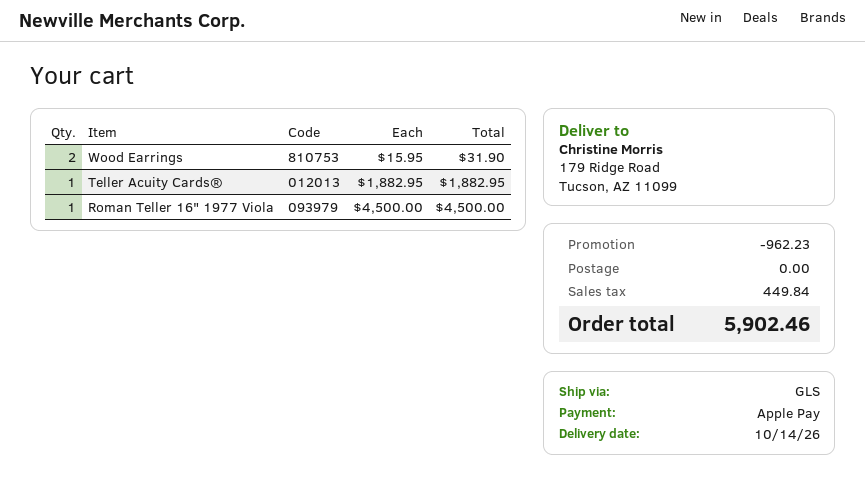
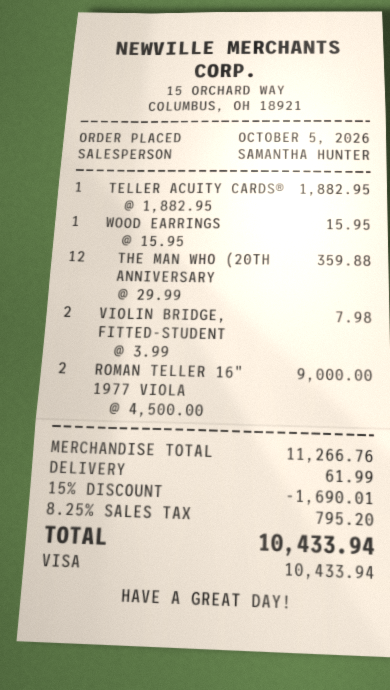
payment method: Apple Pay -> Visa
Wood Earrings: 2 x 15.95 = 31.90 -> 1 x 15.95 = 15.95
Roman Teller 16" 1977 Viola: 1 x 4500.00 = 4500.00 -> 2 x 4500.00 = 9000.00
THE MAN WHO (20TH ANNIVERSARY: none -> 12 x 29.99 = 359.88
VIOLIN BRIDGE, FITTED-STUDENT: none -> 2 x 3.99 = 7.98
discount: 962.23 -> 1690.01
shipping: 0.00 -> 61.99
tax: 449.84 -> 795.20
total: 5902.46 -> 10433.94

